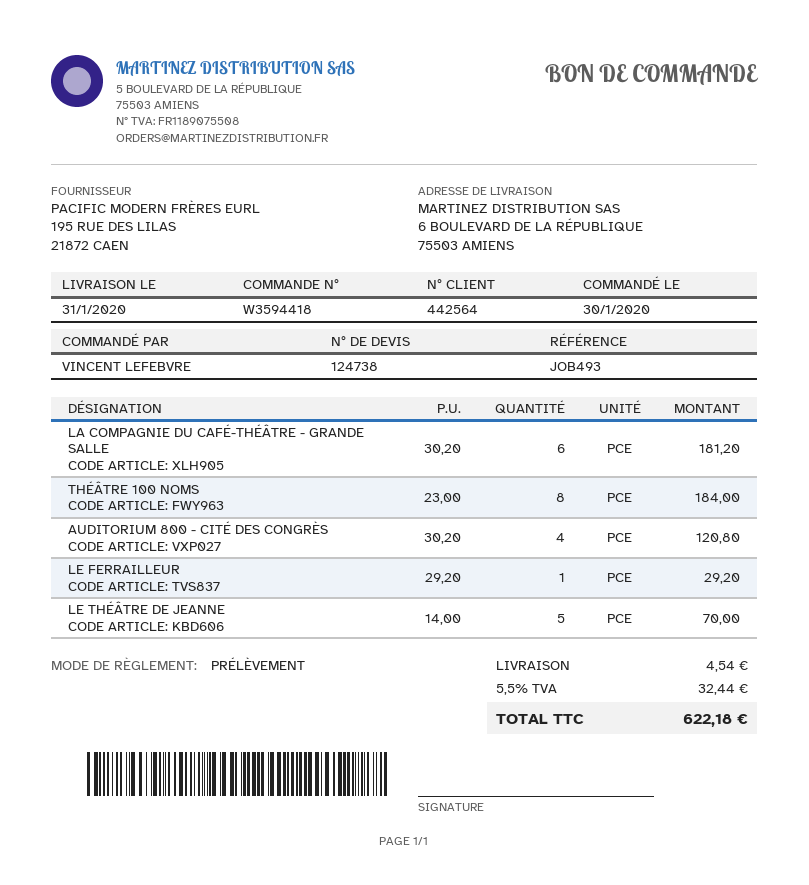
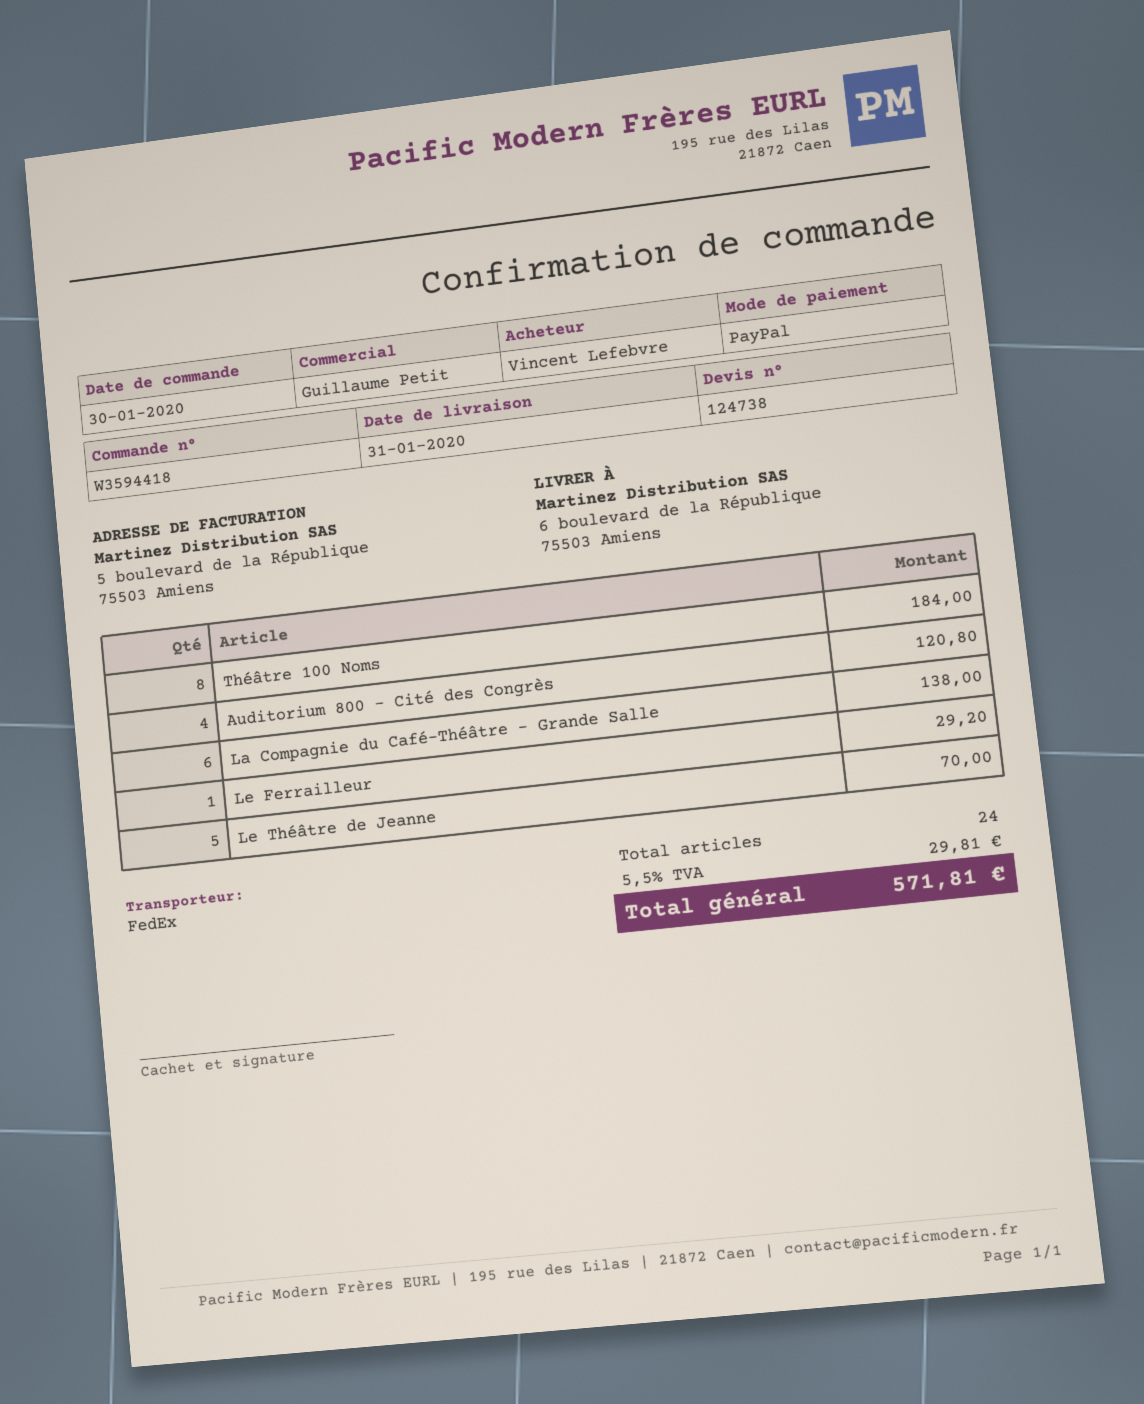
payment method: direct debit -> PayPal
LA COMPAGNIE DU CAFÉ-THÉÂTRE - GRANDE SALLE: 6 for 181.20 -> 6 for 138.00
shipping: 4.54 -> none
tax: 5.5% = 32.44 -> 5.5% = 29.81
total: 622.18 -> 571.81

